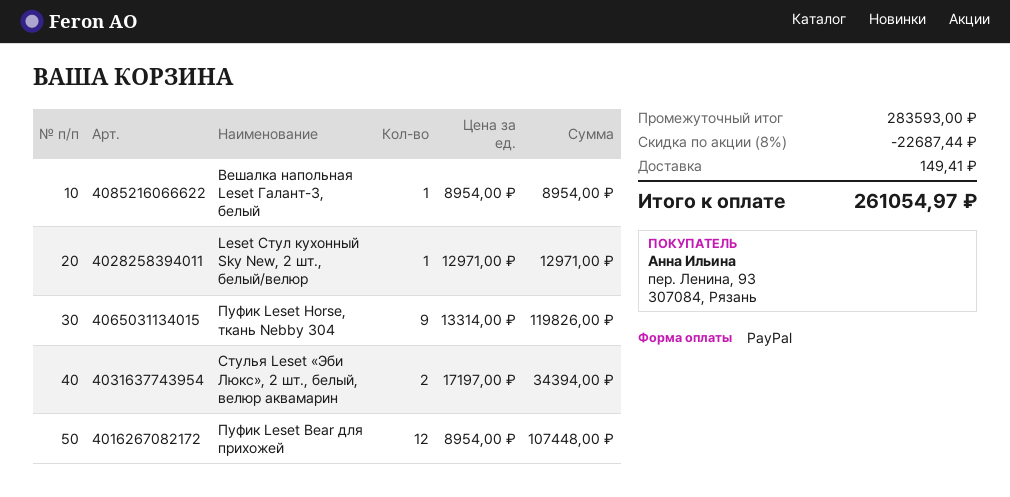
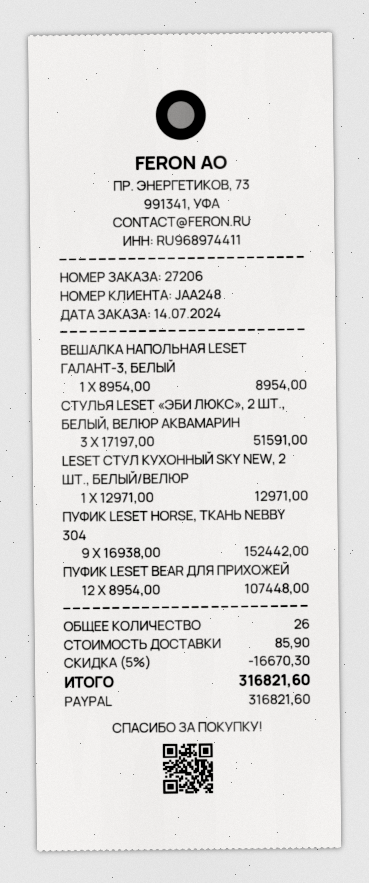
Пуфик Leset Horse, ткань Nebby 304: 9 x 13314.00 = 119826.00 -> 9 x 16938.00 = 152442.00
Стулья Leset «Эби Люкс», 2 шт., белый, велюр аквамарин: 2 x 17197.00 = 34394.00 -> 3 x 17197.00 = 51591.00
discount: 8% = 22687.44 -> 5% = 16670.30
shipping: 149.41 -> 85.90
total: 261054.97 -> 316821.60

